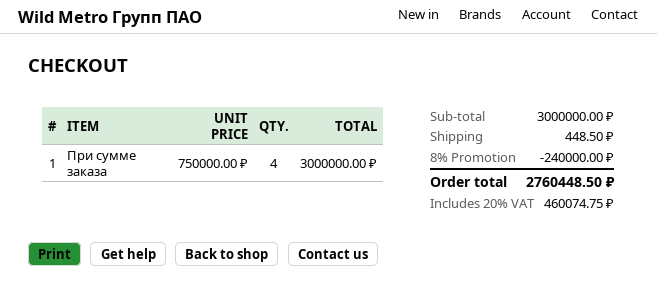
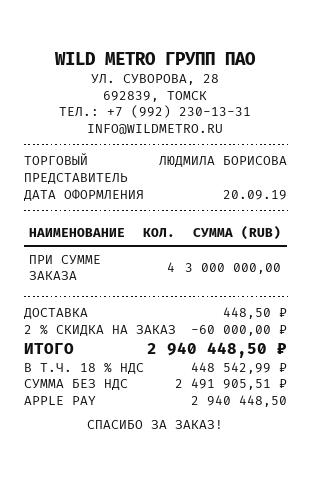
discount: 8% = 240000.00 -> 2% = 60000.00
tax: 20% = 460074.75 -> 18% = 448542.99
total: 2760448.50 -> 2940448.50

